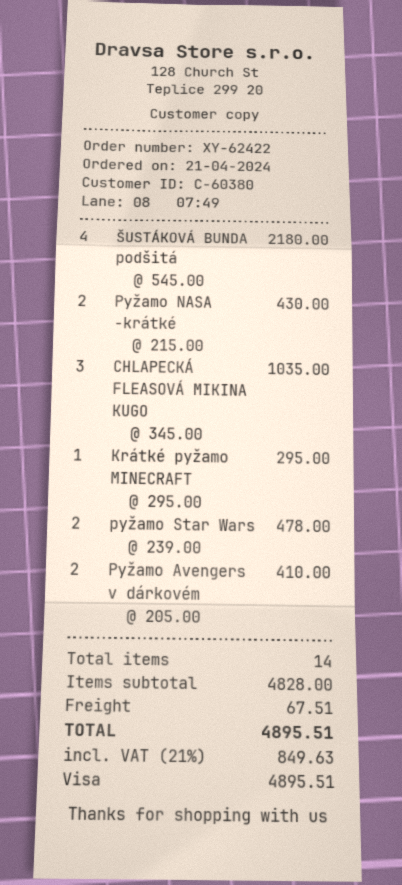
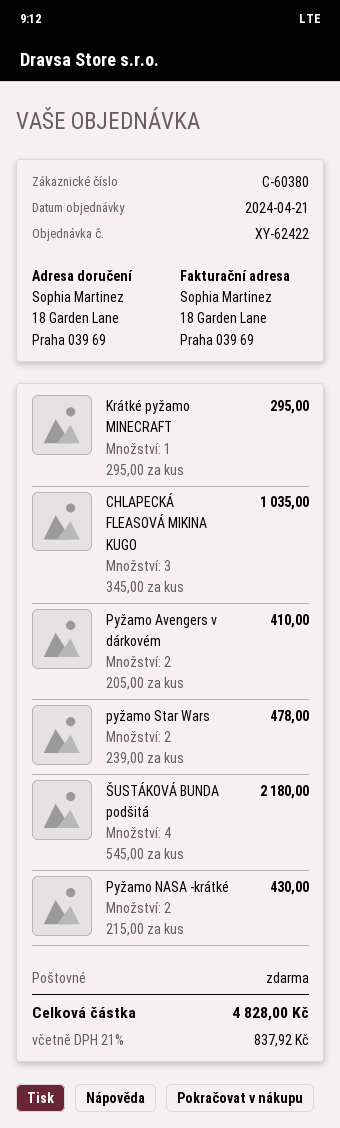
shipping: 67.51 -> 0.00
tax: 21% = 849.63 -> 21% = 837.92
total: 4895.51 -> 4828.00

